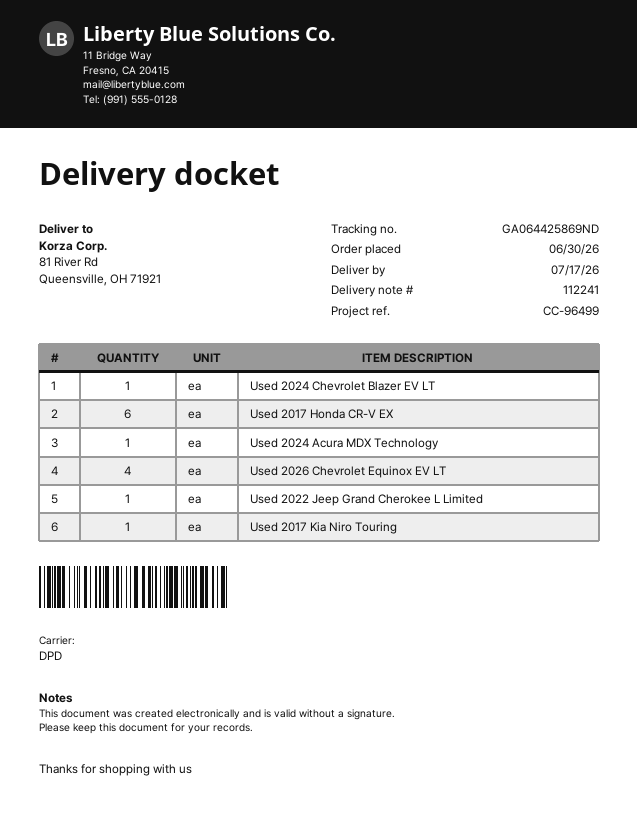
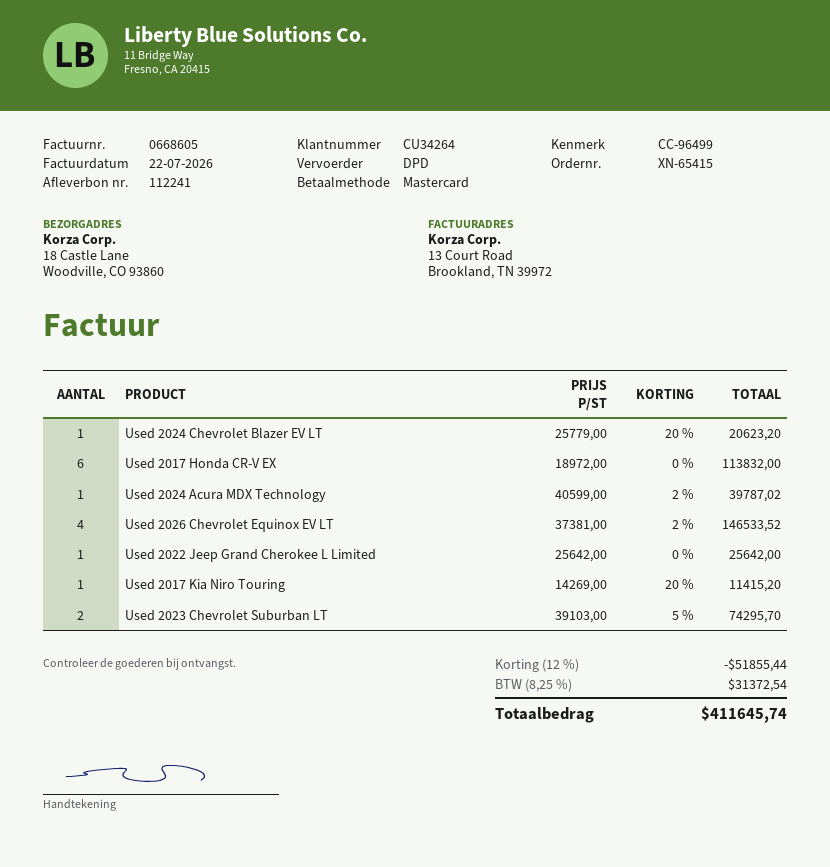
ship to: 81 River Rd, Queensville, OH 71921 -> 18 Castle Lane, Woodville, CO 93860
Used 2023 Chevrolet Suburban LT: none -> 2

